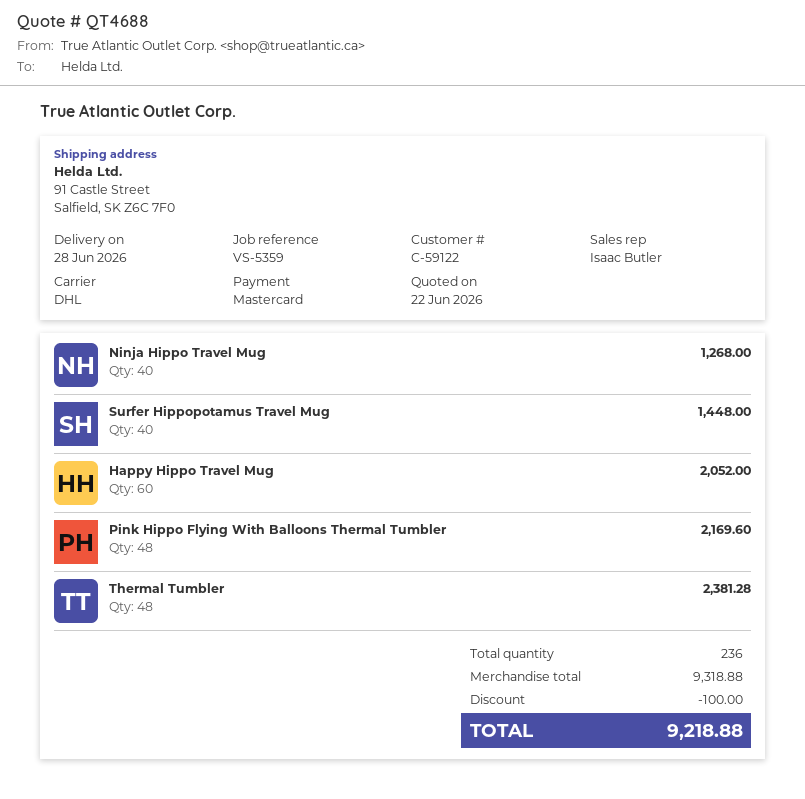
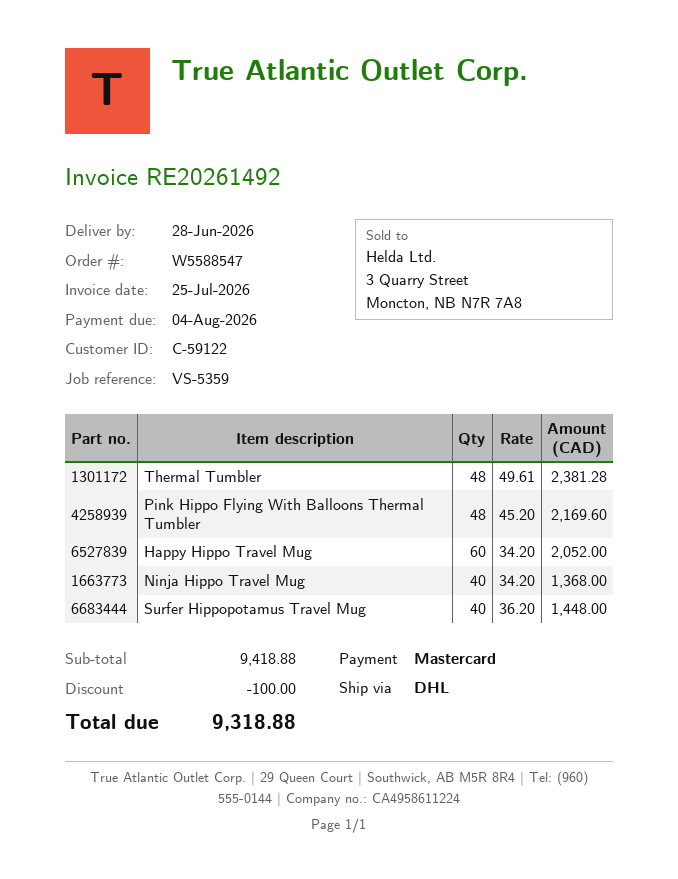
Ninja Hippo Travel Mug: 40 for 1268.00 -> 40 for 1368.00
subtotal: 9318.88 -> 9418.88
total: 9218.88 -> 9318.88

